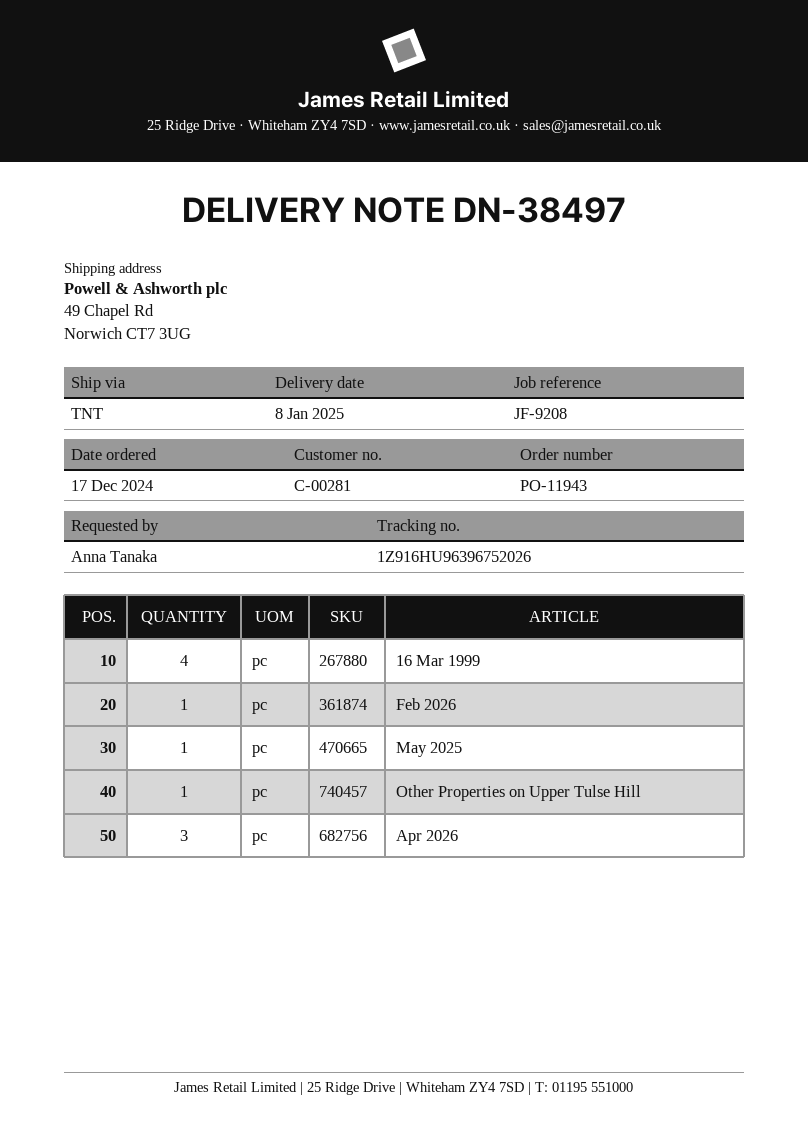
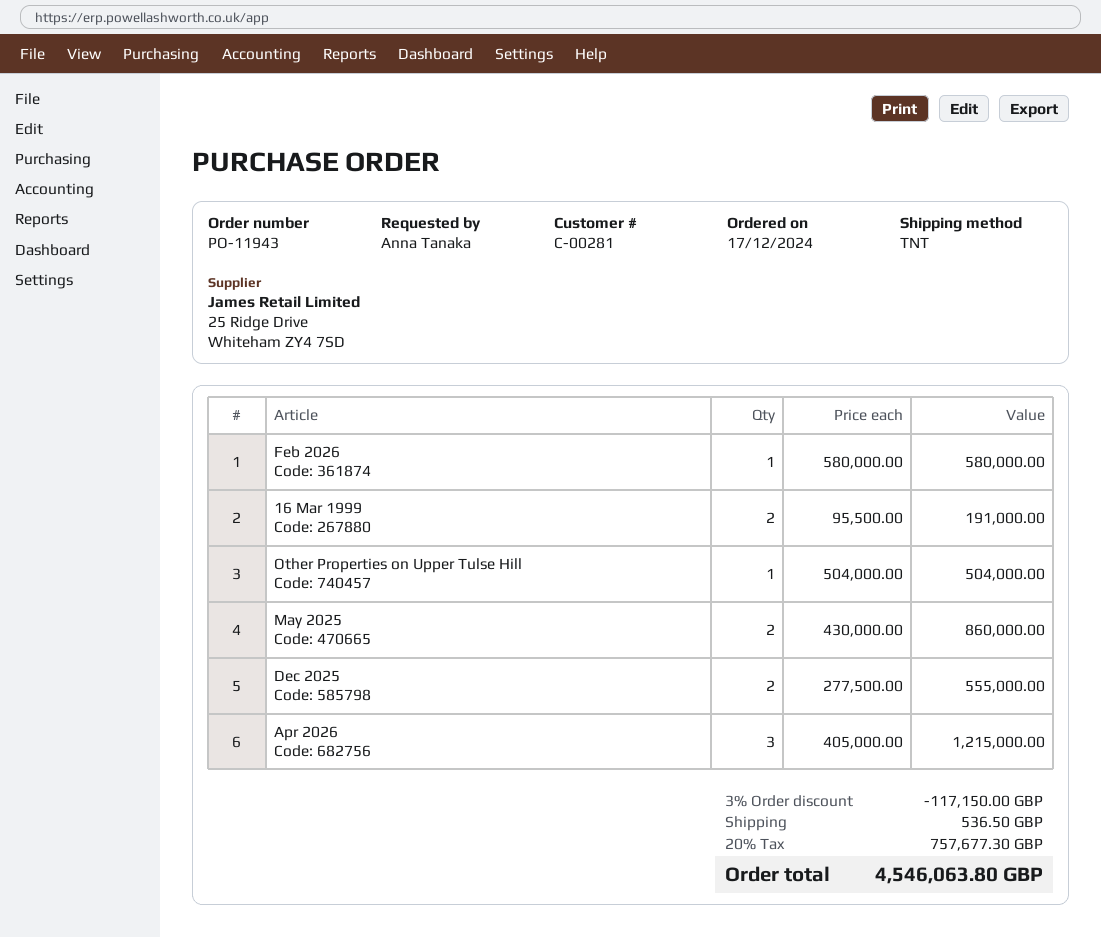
16 Mar 1999: 4 -> 2
May 2025: 1 -> 2
Dec 2025: none -> 2

